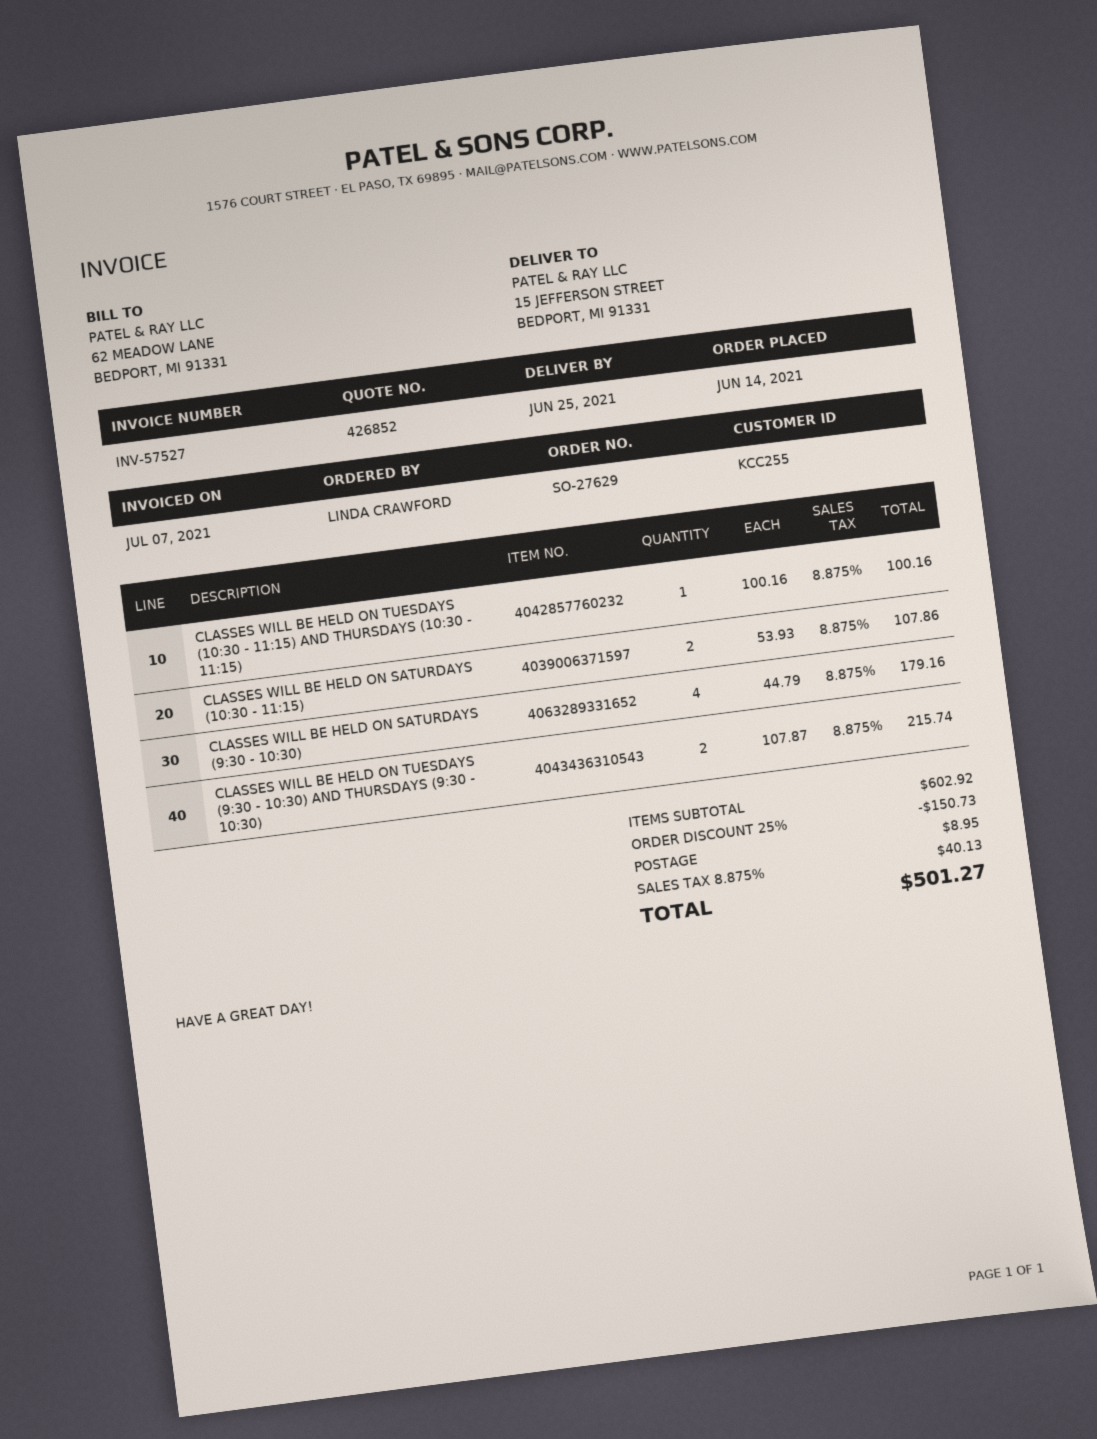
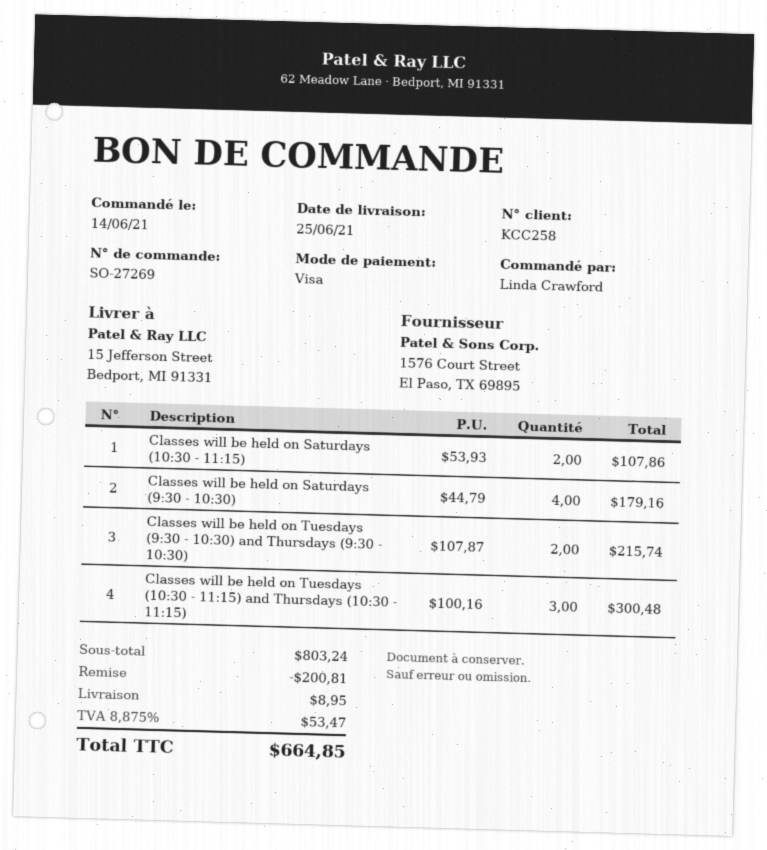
order number: SO-27629 -> SO-27269
customer number: KCC255 -> KCC258
CLASSES WILL BE HELD ON TUESDAYS (10:30 - 11:15) AND THURSDAYS (10:30 - 11:15): 1 x 100.16 = 100.16 -> 3 x 100.16 = 300.48
subtotal: 602.92 -> 803.24
discount: 150.73 -> 200.81
tax: 8.875% = 40.13 -> 8.875% = 53.47
total: 501.27 -> 664.85

